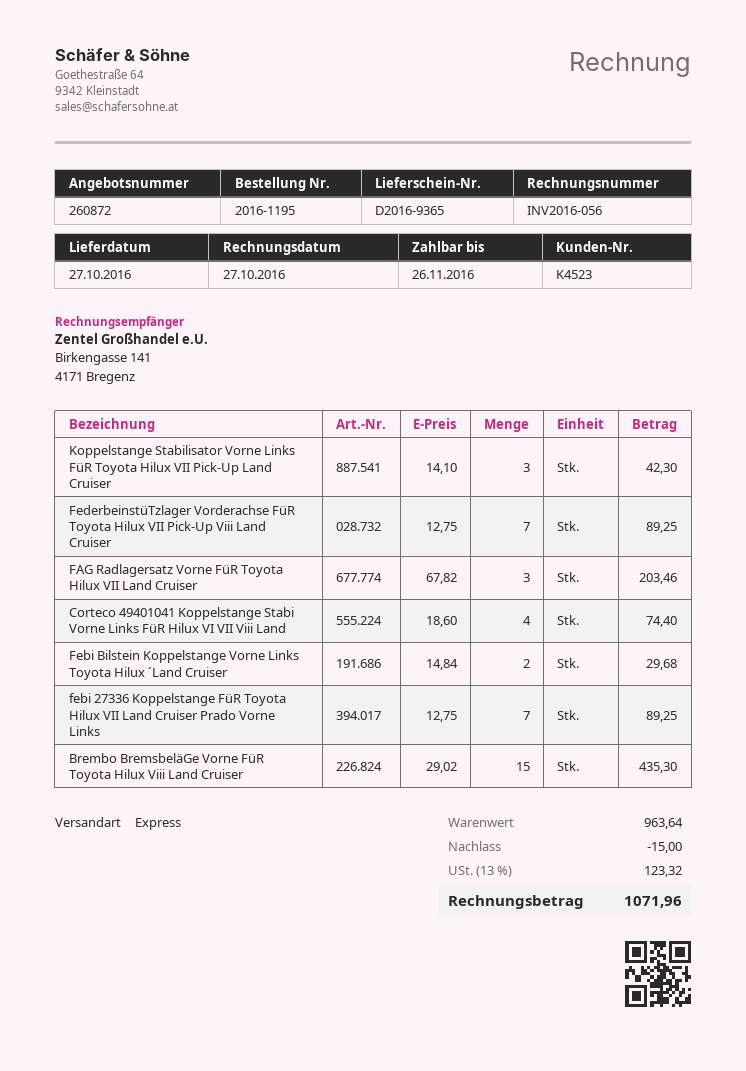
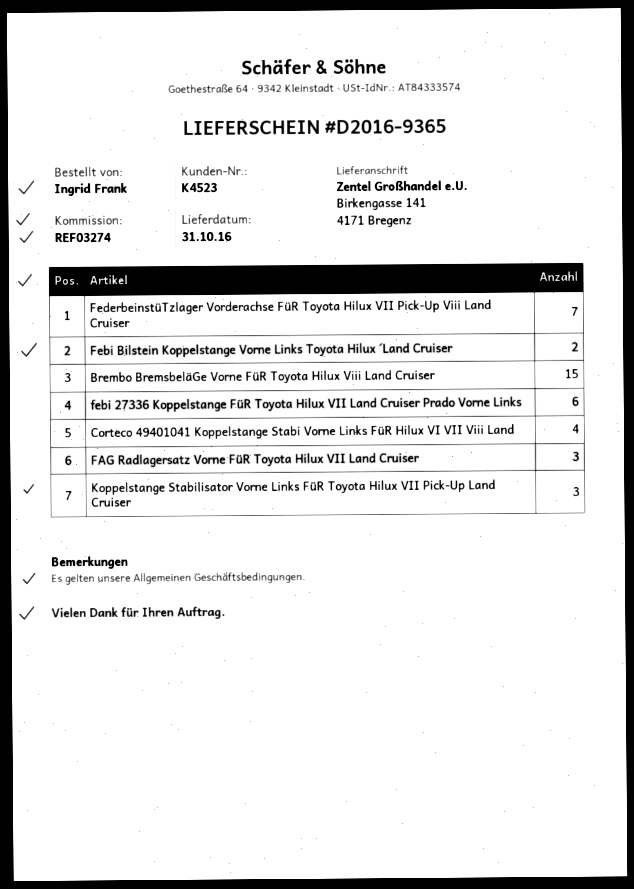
delivery date: 2016-10-27 -> 2016-10-31
febi 27336 Koppelstange FüR Toyota Hilux VII Land Cruiser Prado Vorne Links: 7 -> 6

